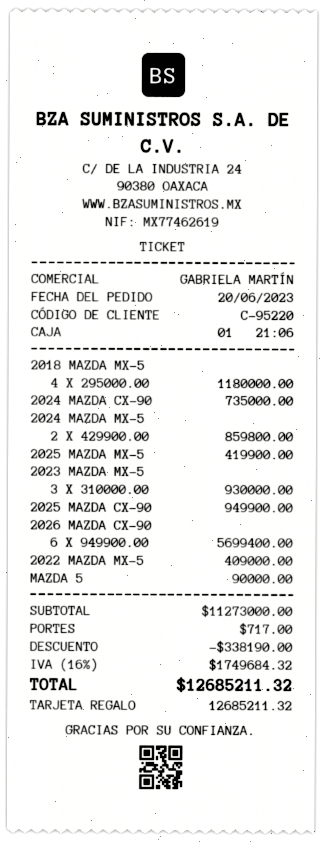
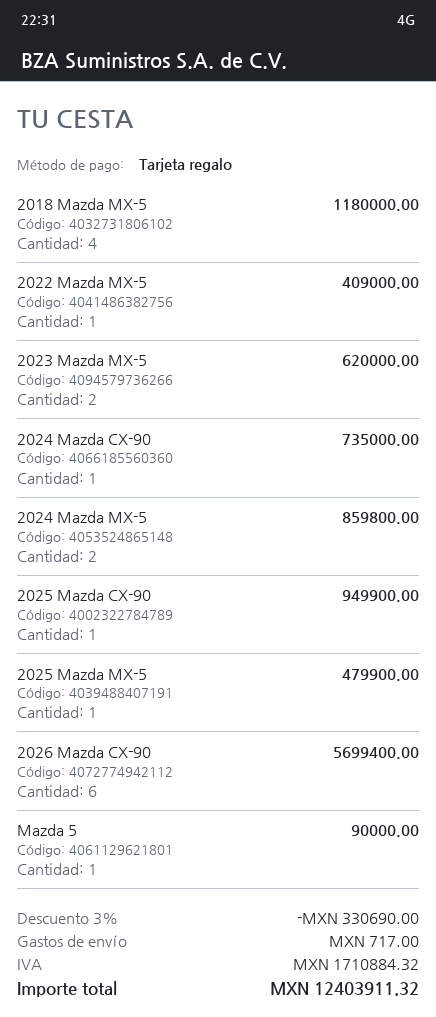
2025 MAZDA MX-5: 1 for 419900.00 -> 1 for 479900.00
2023 MAZDA MX-5: 3 for 930000.00 -> 2 for 620000.00
discount: 338190.00 -> 330690.00
tax: 1749684.32 -> 1710884.32
total: 12685211.32 -> 12403911.32

